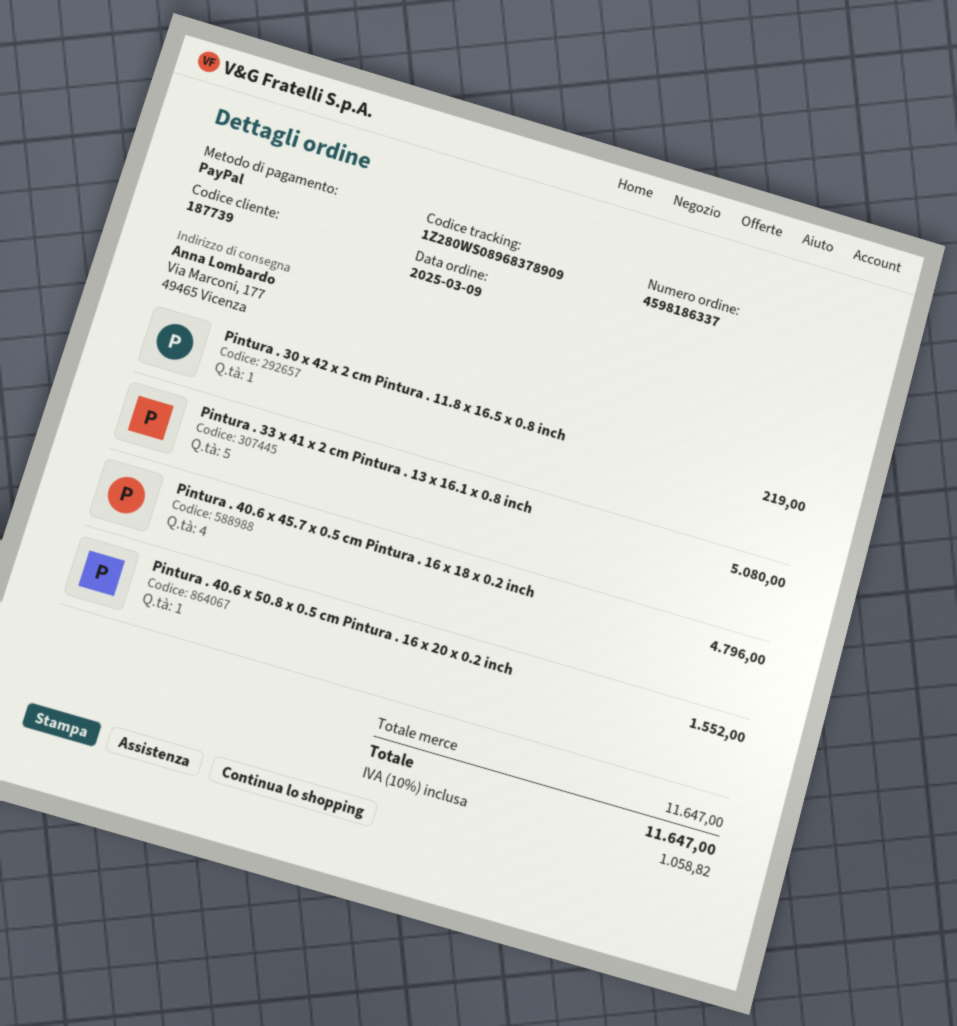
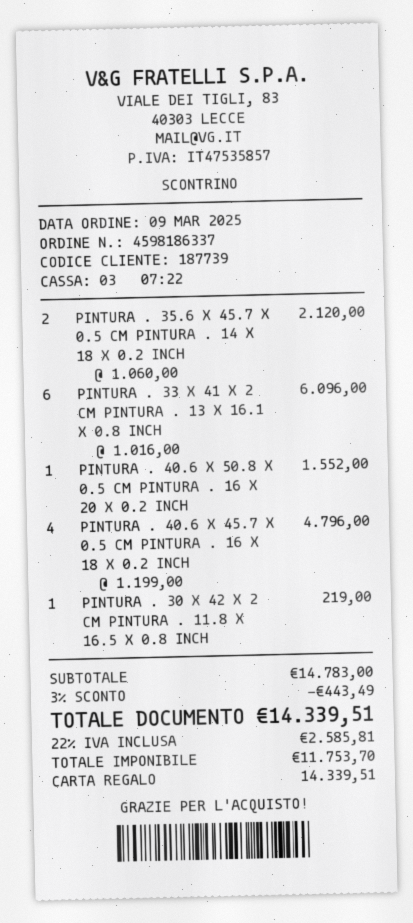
payment method: PayPal -> gift card
Pintura . 33 x 41 x 2 cm Pintura . 13 x 16.1 x 0.8 inch: 5 for 5080.00 -> 6 for 6096.00
PINTURA . 35.6 X 45.7 X 0.5 CM PINTURA . 14 X 18 X 0.2 INCH: none -> 2 for 2120.00
subtotal: 11647.00 -> 14783.00
discount: none -> 3% = 443.49
tax: 10% = 1058.82 -> 22% = 2585.81
total: 11647.00 -> 14339.51

